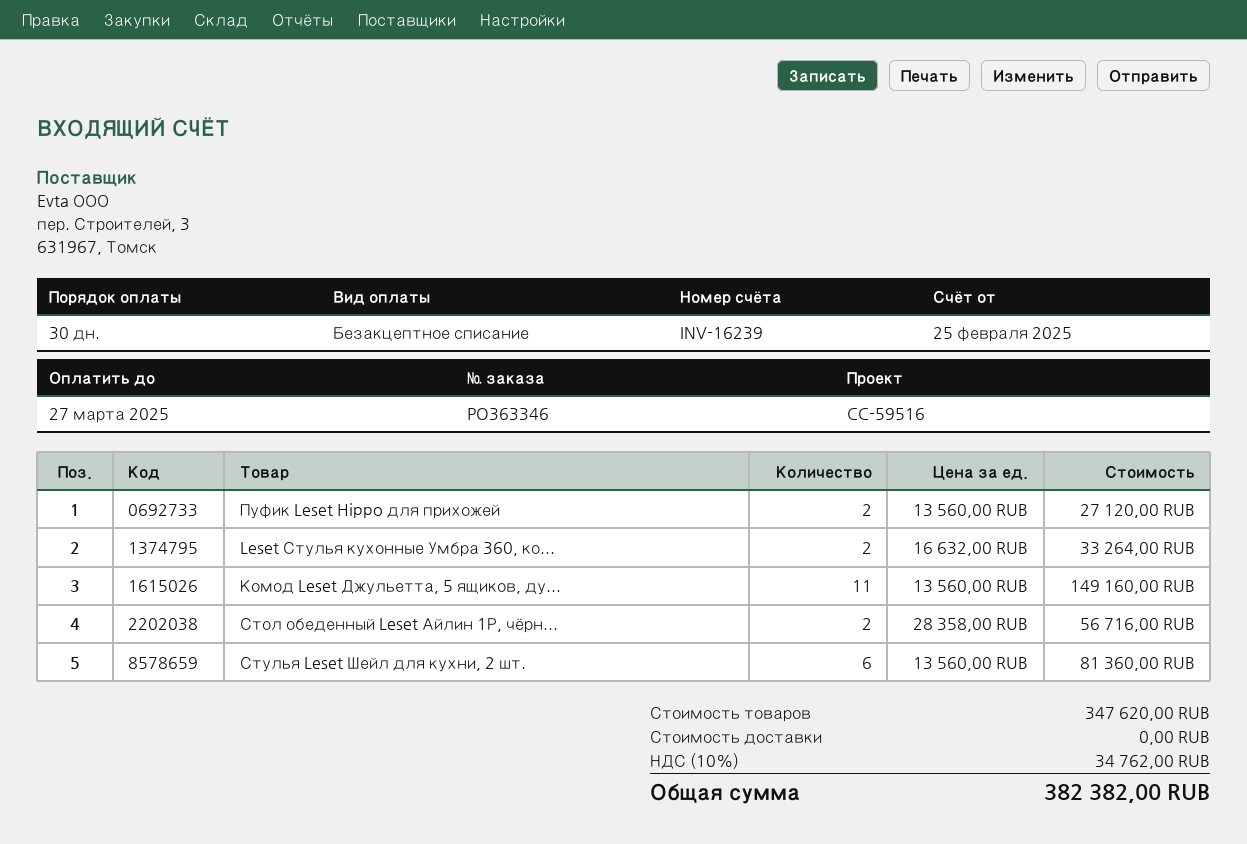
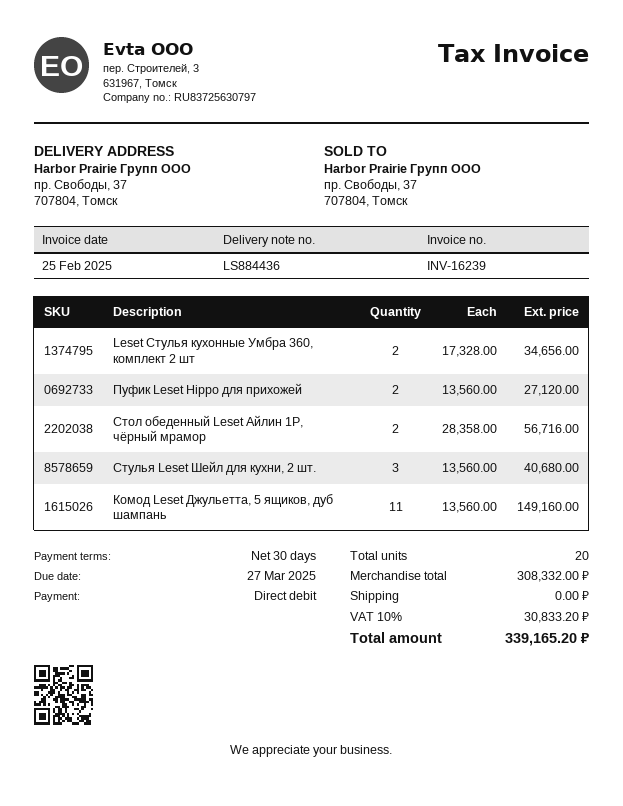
Leset Стулья кухонные Умбра 360, ко...: 2 x 16632.00 = 33264.00 -> 2 x 17328.00 = 34656.00
Стулья Leset Шейл для кухни, 2 шт.: 6 x 13560.00 = 81360.00 -> 3 x 13560.00 = 40680.00
subtotal: 347620.00 -> 308332.00
tax: 10% = 34762.00 -> 10% = 30833.20
total: 382382.00 -> 339165.20

